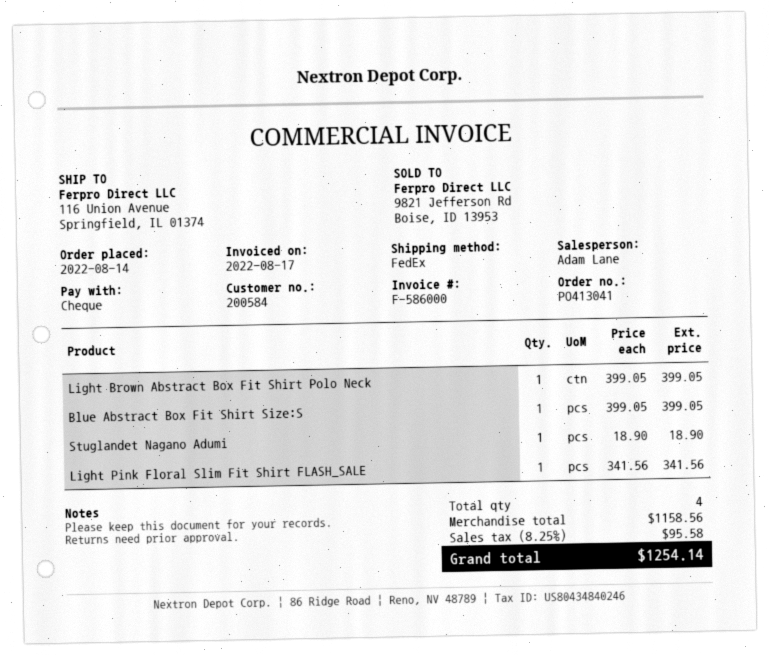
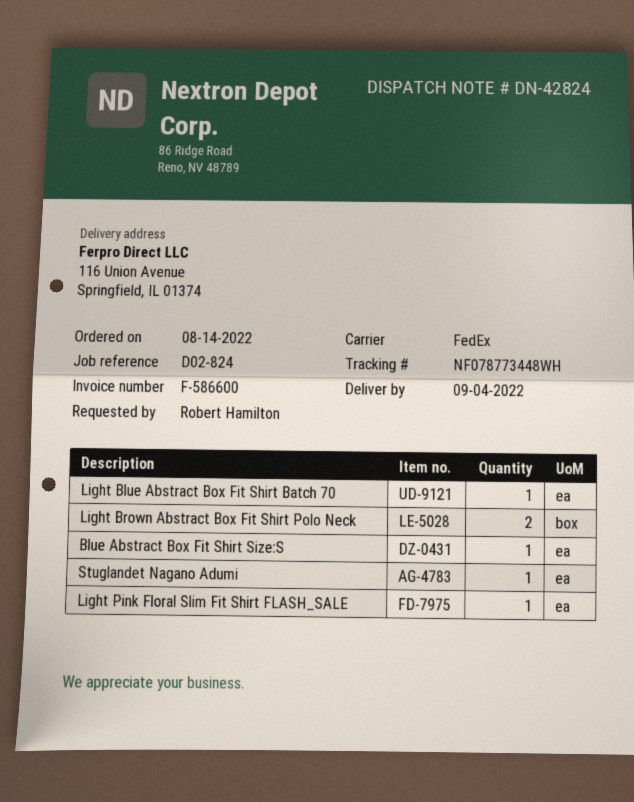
invoice number: F-586000 -> F-586600
Light Brown Abstract Box Fit Shirt Polo Neck: 1 -> 2
Light Blue Abstract Box Fit Shirt Batch 70: none -> 1

